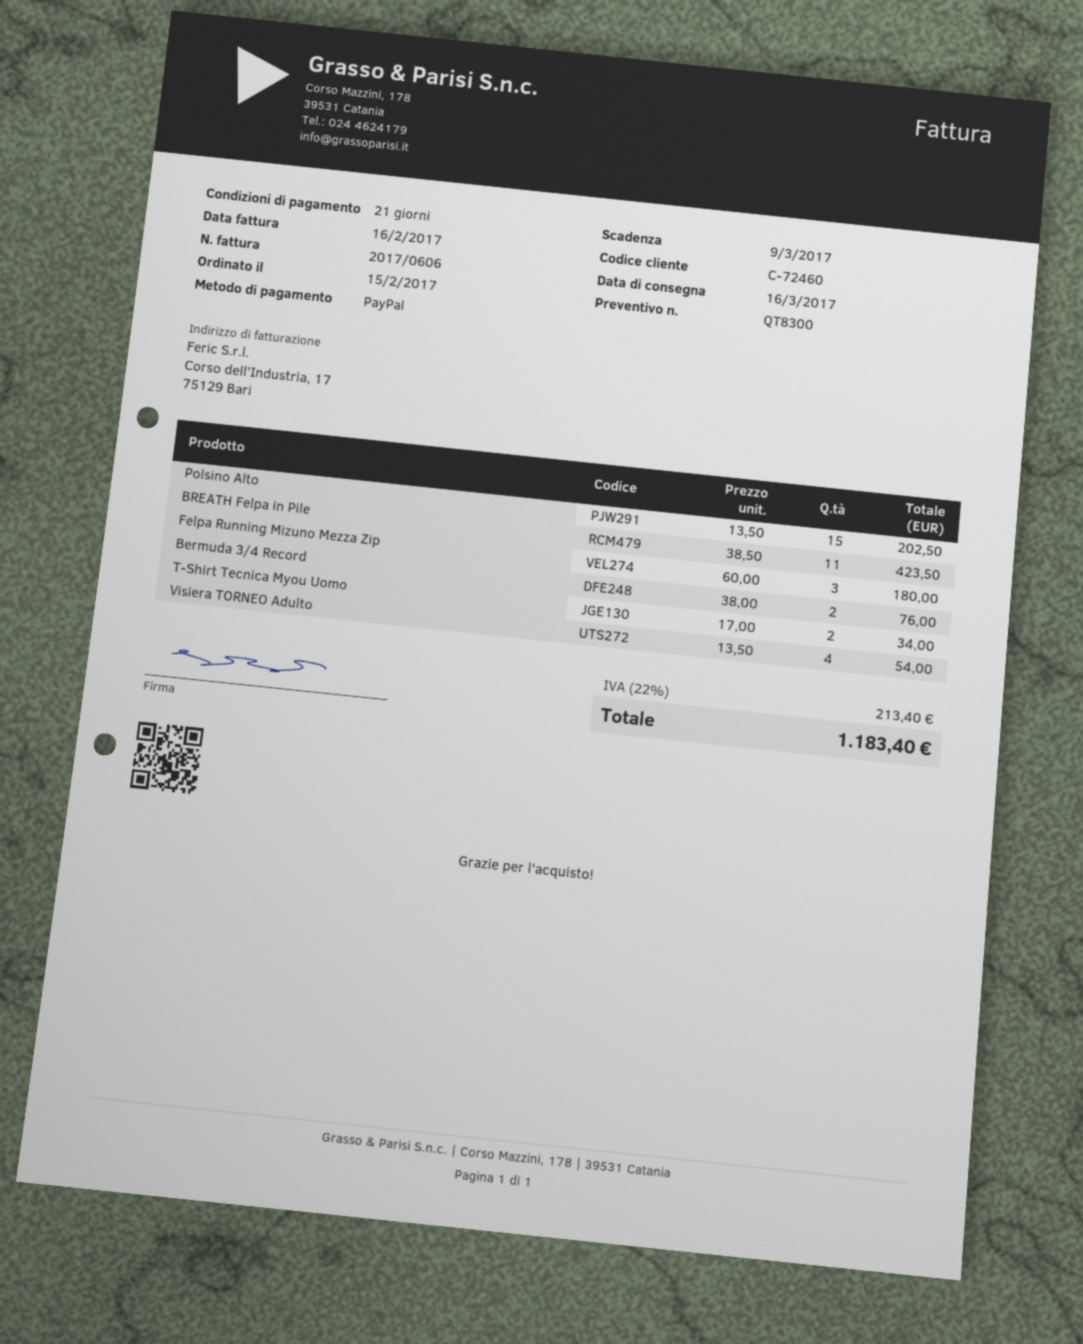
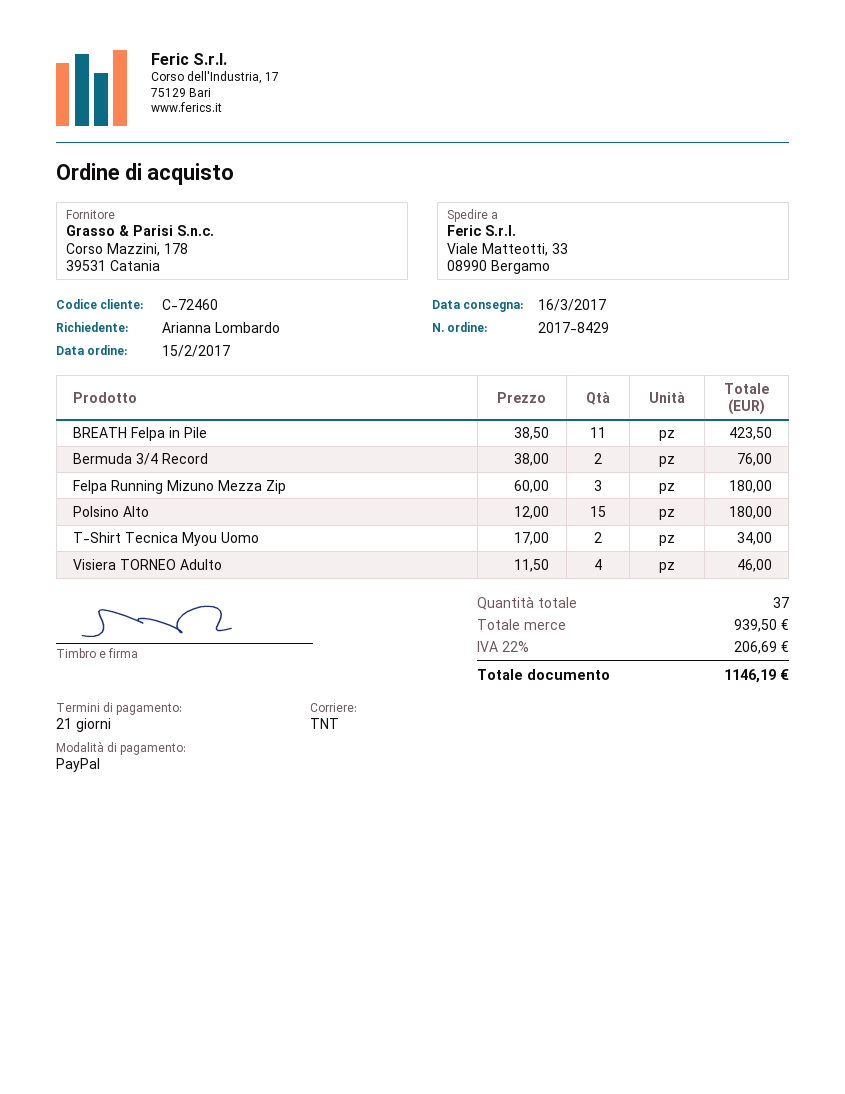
Polsino Alto: 15 x 13.50 = 202.50 -> 15 x 12.00 = 180.00
Visiera TORNEO Adulto: 4 x 13.50 = 54.00 -> 4 x 11.50 = 46.00
tax: 22% = 213.40 -> 22% = 206.69
total: 1183.40 -> 1146.19

